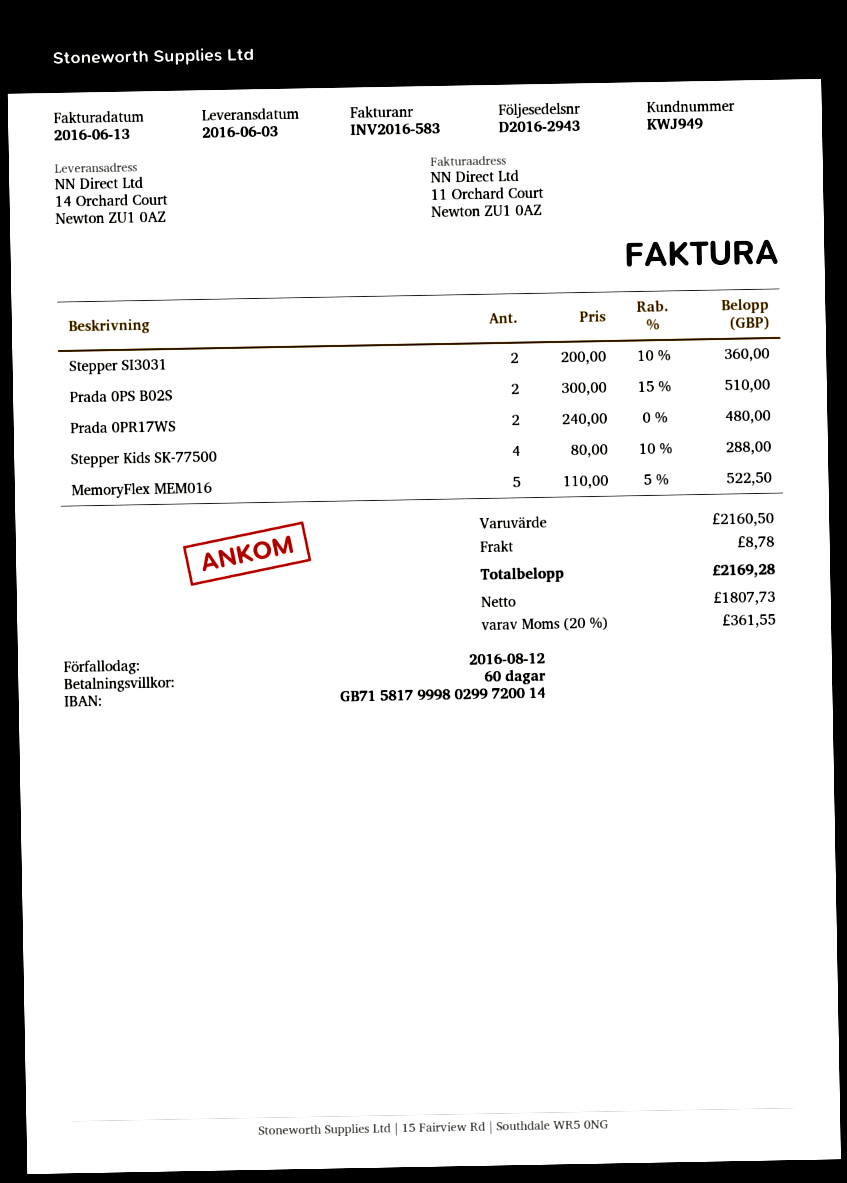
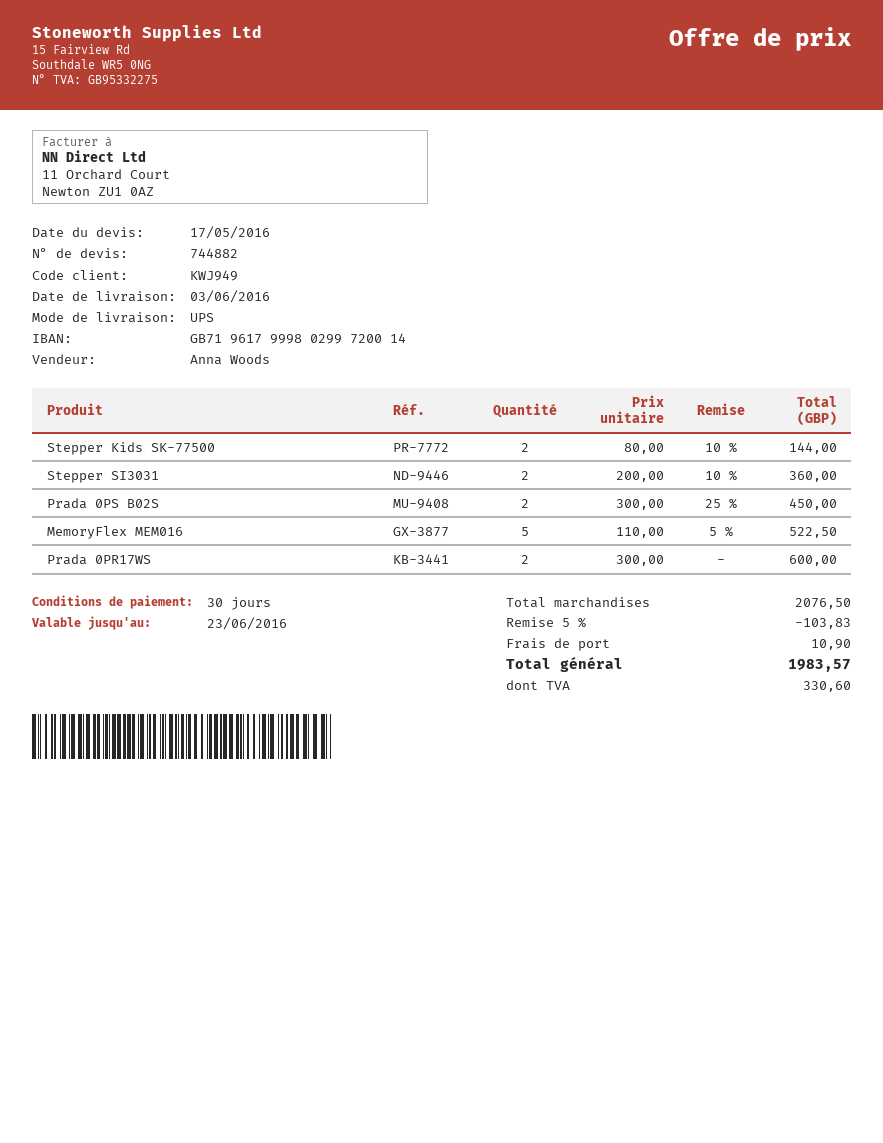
payment terms: 60 days -> 30 days
bank account: GB71581799980299720014 -> GB71961799980299720014
Prada 0PS B02S: 2 x 300.00 - 15% = 510.00 -> 2 x 300.00 - 25% = 450.00
Prada 0PR17WS: 2 x 240.00 = 480.00 -> 2 x 300.00 = 600.00
Stepper Kids SK-77500: 4 x 80.00 - 10% = 288.00 -> 2 x 80.00 - 10% = 144.00
subtotal: 2160.50 -> 2076.50
discount: none -> 5% = 103.83
shipping: 8.78 -> 10.90
tax: 361.55 -> 330.60
total: 2169.28 -> 1983.57

